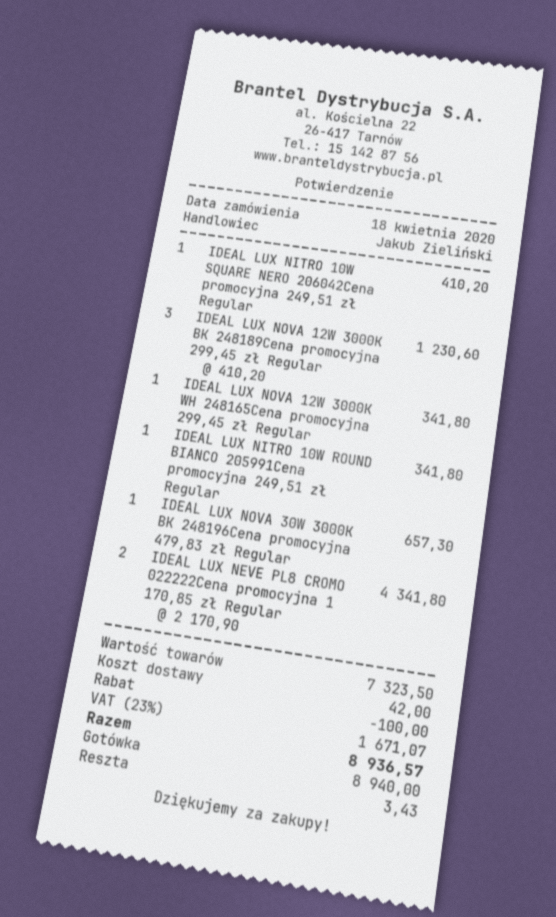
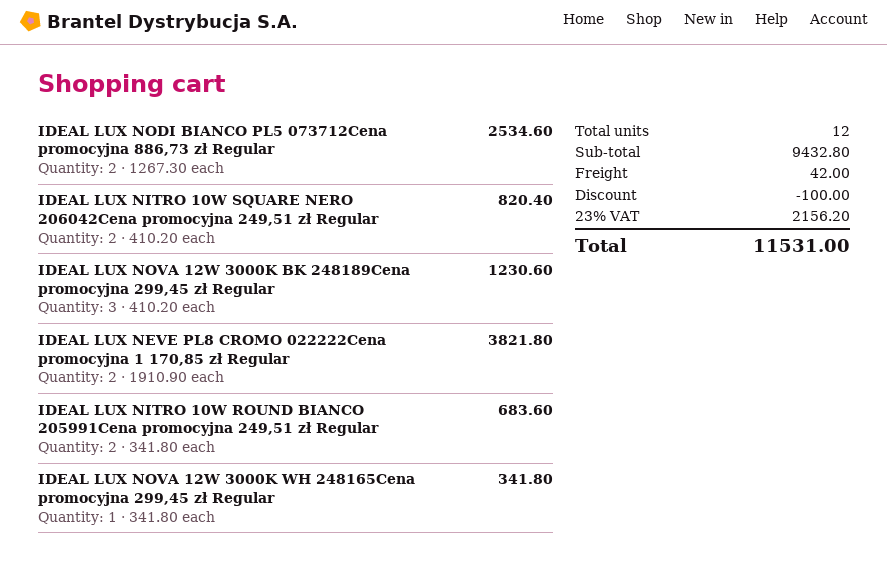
IDEAL LUX NITRO 10W SQUARE NERO 206042Cena promocyjna 249,51 zł Regular: 1 x 410.20 = 410.20 -> 2 x 410.20 = 820.40
IDEAL LUX NITRO 10W ROUND BIANCO 205991Cena promocyjna 249,51 zł Regular: 1 x 341.80 = 341.80 -> 2 x 341.80 = 683.60
IDEAL LUX NOVA 30W 3000K BK 248196Cena promocyjna 479,83 zł Regular: 1 x 657.30 = 657.30 -> none
IDEAL LUX NEVE PL8 CROMO 022222Cena promocyjna 1 170,85 zł Regular: 2 x 2170.90 = 4341.80 -> 2 x 1910.90 = 3821.80
IDEAL LUX NODI BIANCO PL5 073712Cena promocyjna 886,73 zł Regular: none -> 2 x 1267.30 = 2534.60
subtotal: 7323.50 -> 9432.80
tax: 23% = 1671.07 -> 23% = 2156.20
total: 8936.57 -> 11531.00

